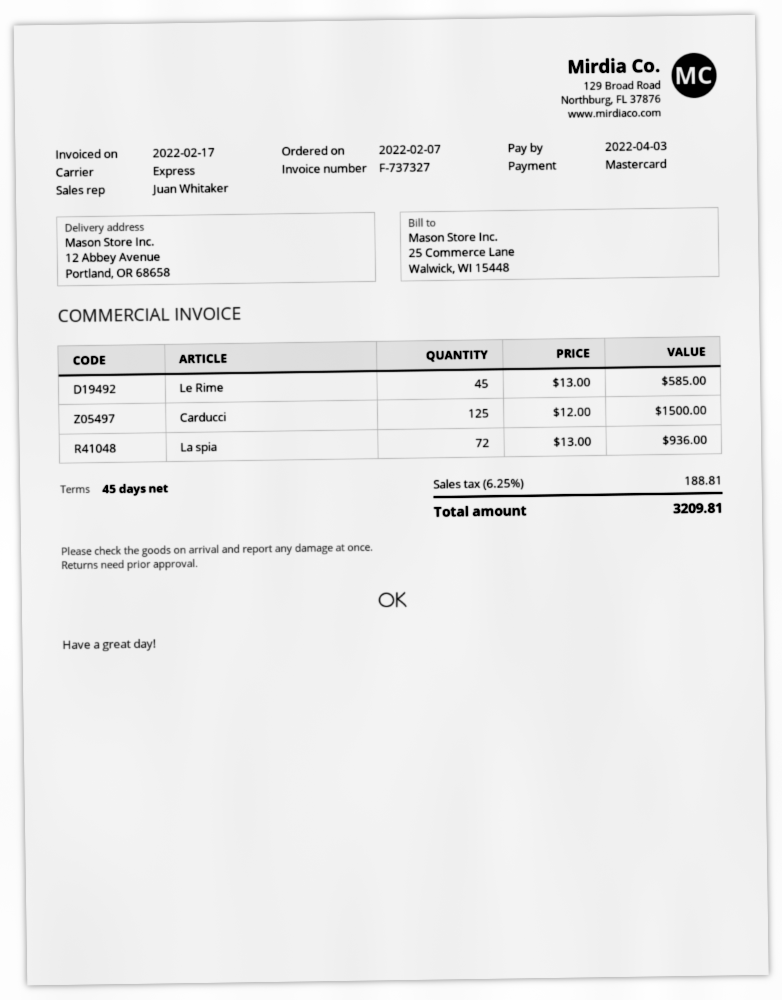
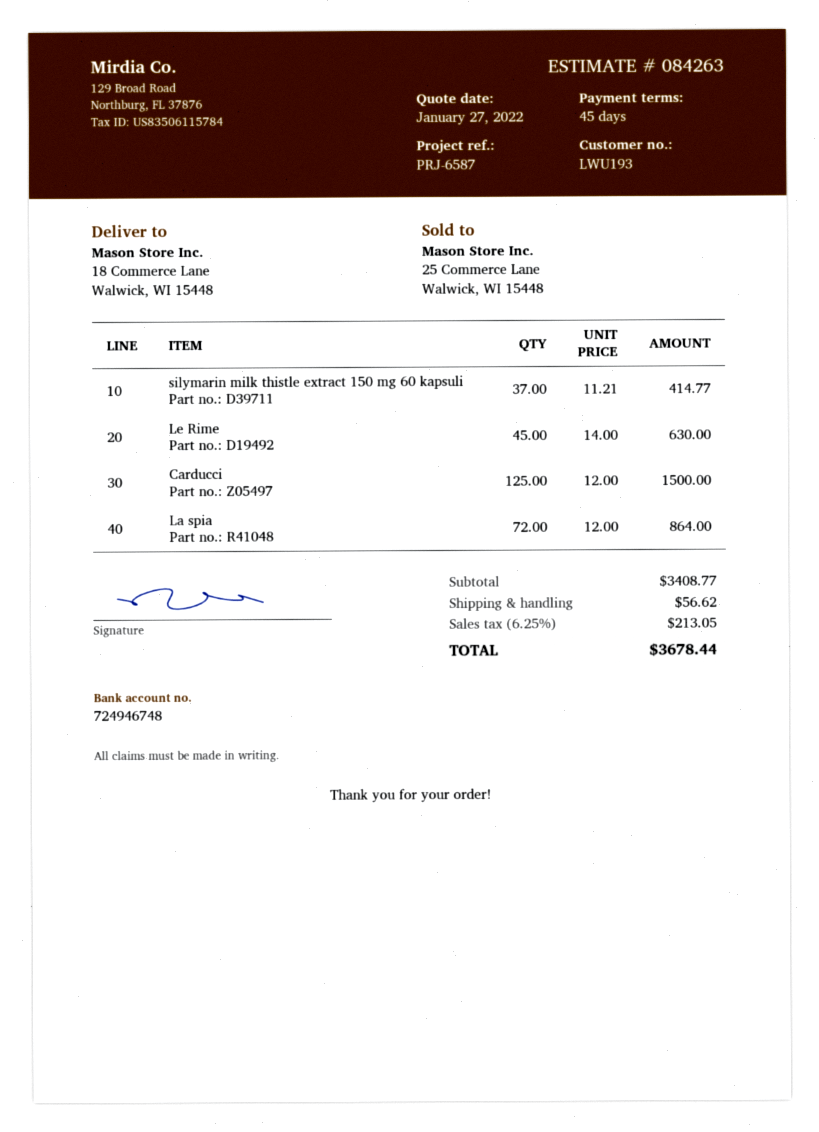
ship to: 12 Abbey Avenue, Portland, OR 68658 -> 18 Commerce Lane, Walwick, WI 15448
Le Rime: 45 x 13.00 = 585.00 -> 45 x 14.00 = 630.00
La spia: 72 x 13.00 = 936.00 -> 72 x 12.00 = 864.00
silymarin milk thistle extract 150 mg 60 kapsuli: none -> 37 x 11.21 = 414.77
shipping: none -> 56.62
tax: 6.25% = 188.81 -> 6.25% = 213.05
total: 3209.81 -> 3678.44

